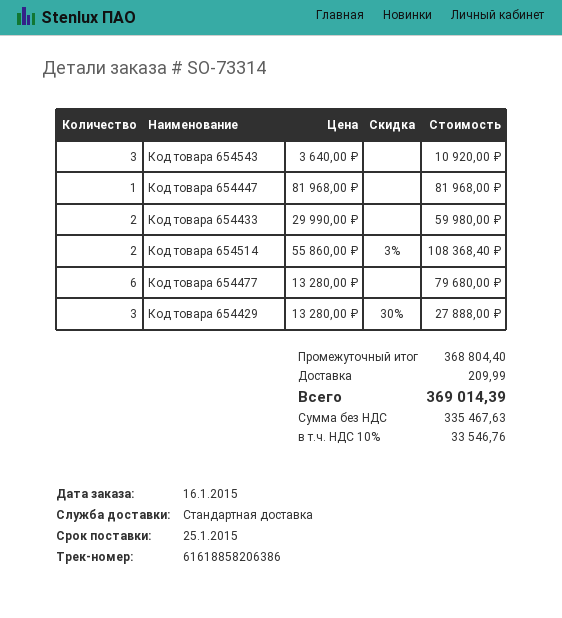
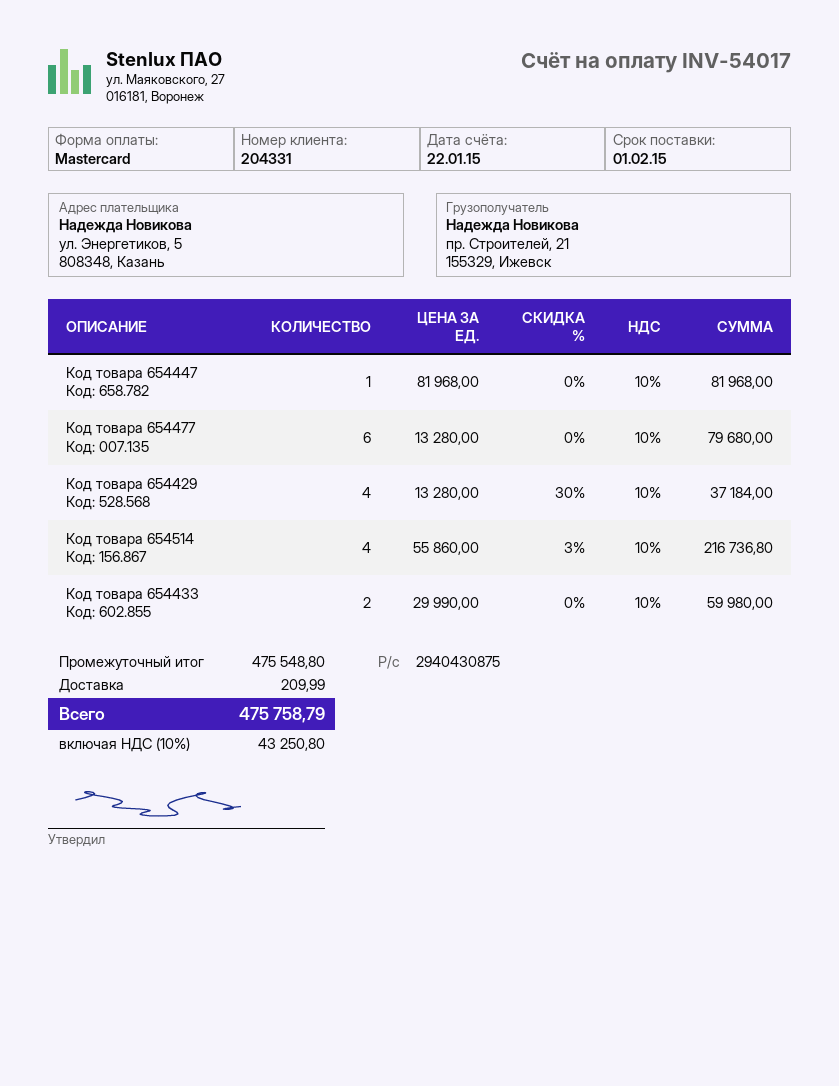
delivery date: 2015-01-25 -> 2015-02-01
Код товара 654543: 3 x 3640.00 = 10920.00 -> none
Код товара 654514: 2 x 55860.00 - 3% = 108368.40 -> 4 x 55860.00 - 3% = 216736.80
Код товара 654429: 3 x 13280.00 - 30% = 27888.00 -> 4 x 13280.00 - 30% = 37184.00
subtotal: 368804.40 -> 475548.80
tax: 10% = 33546.76 -> 10% = 43250.80
total: 369014.39 -> 475758.79

